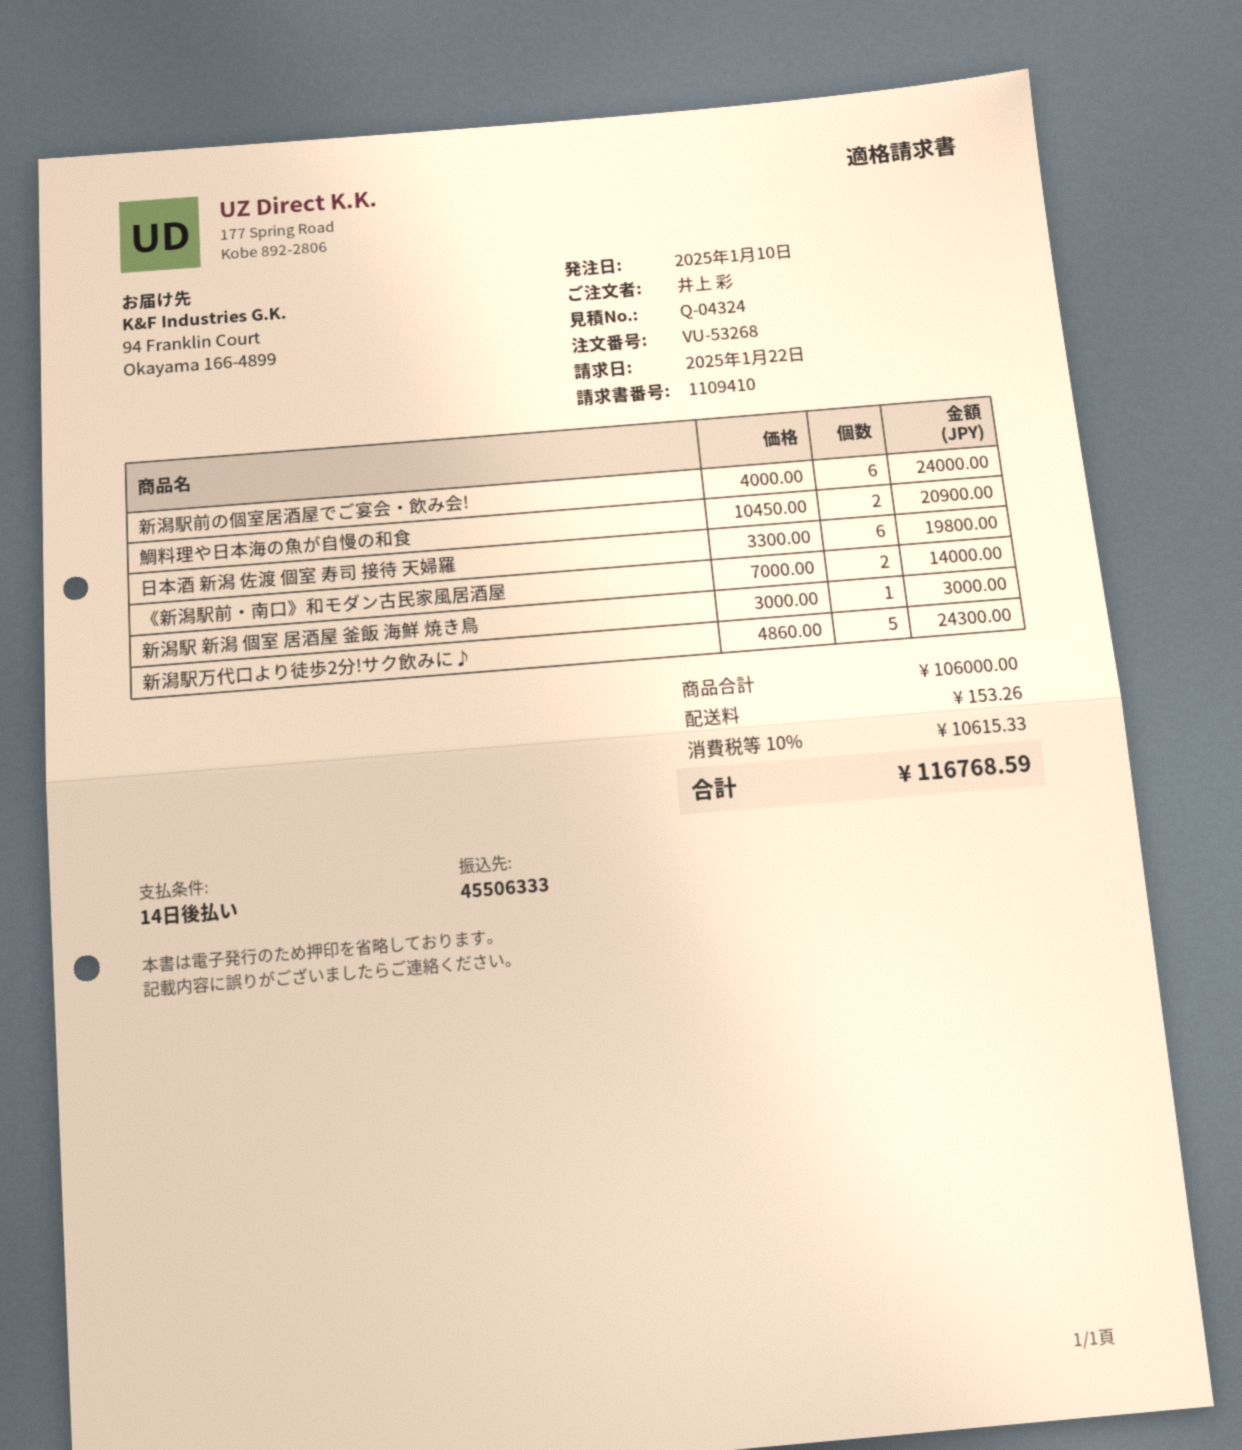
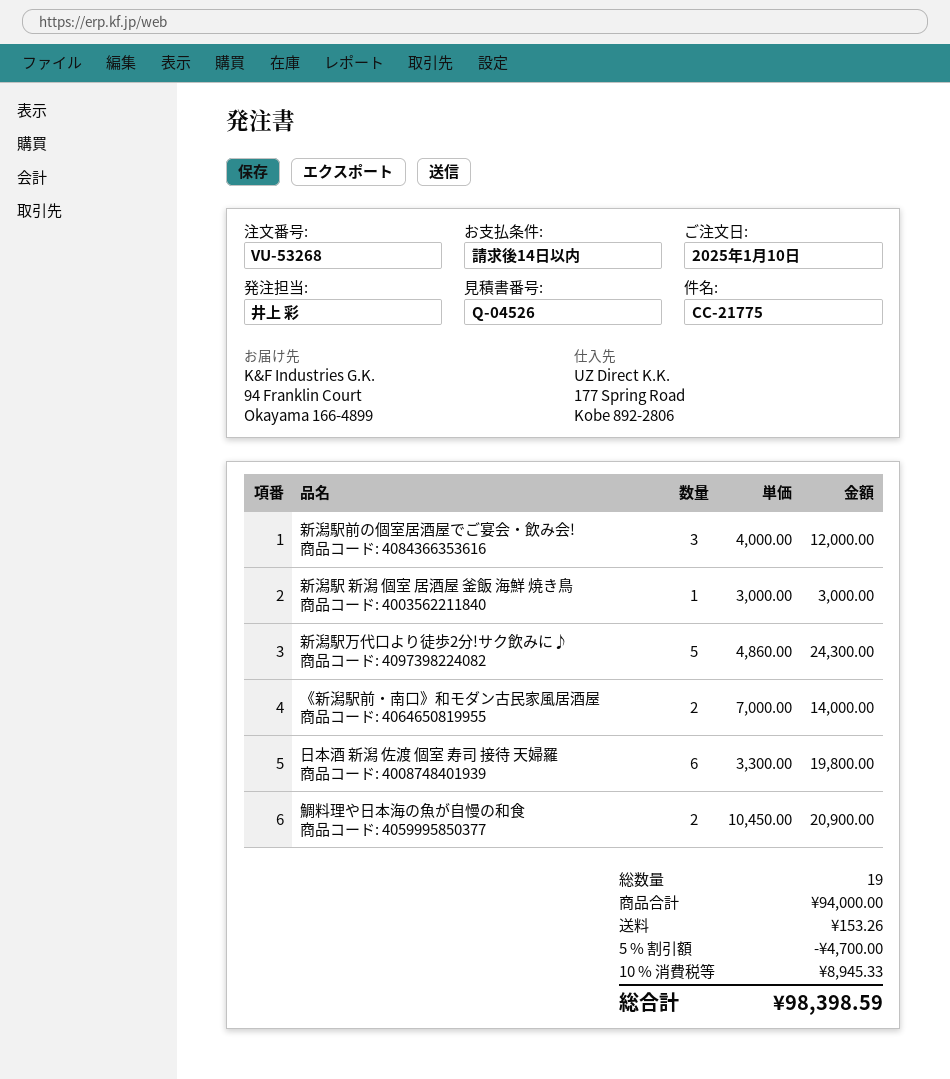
quote number: Q-04324 -> Q-04526
新潟駅前の個室居酒屋でご宴会・飲み会!: 6 x 4000.00 = 24000.00 -> 3 x 4000.00 = 12000.00
subtotal: 106000.00 -> 94000.00
discount: none -> 5% = 4700.00
tax: 10% = 10615.33 -> 10% = 8945.33
total: 116768.59 -> 98398.59

